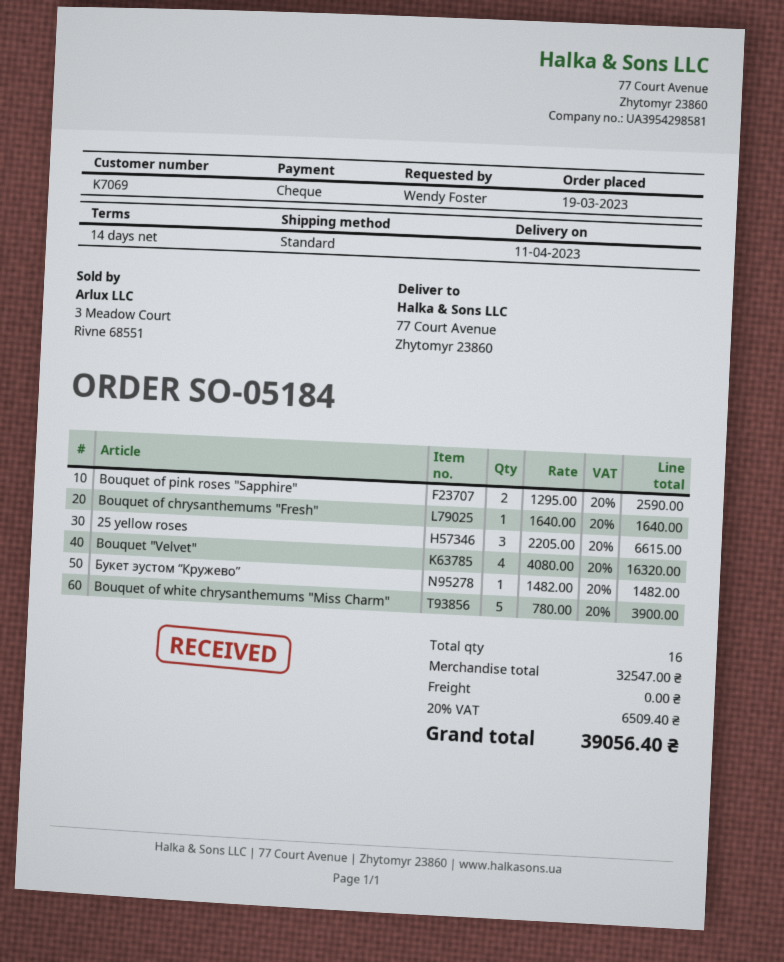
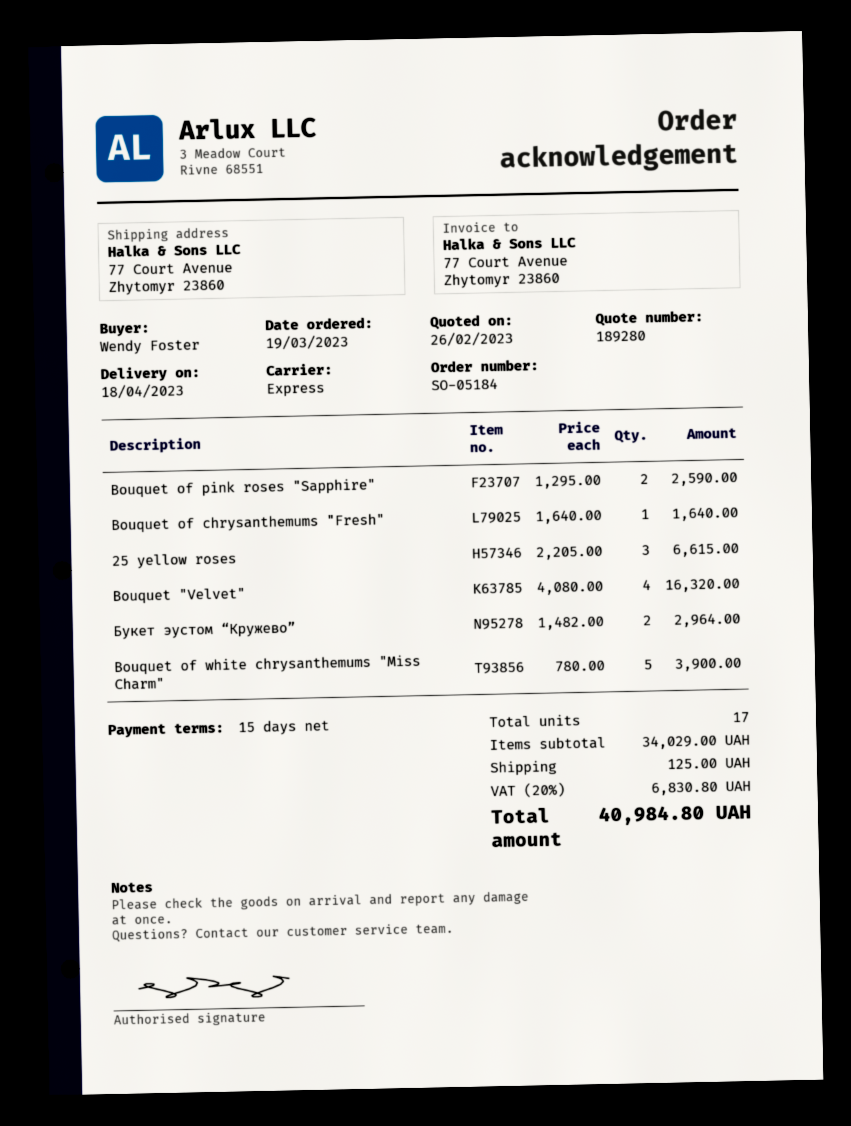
delivery date: 2023-04-11 -> 2023-04-18
payment terms: 14 days -> 15 days
shipping method: standard -> express
Букет эустом “Кружево”: 1 x 1482.00 = 1482.00 -> 2 x 1482.00 = 2964.00
total quantity: 16 -> 17
subtotal: 32547.00 -> 34029.00
shipping: 0.00 -> 125.00
tax: 20% = 6509.40 -> 20% = 6830.80
total: 39056.40 -> 40984.80

